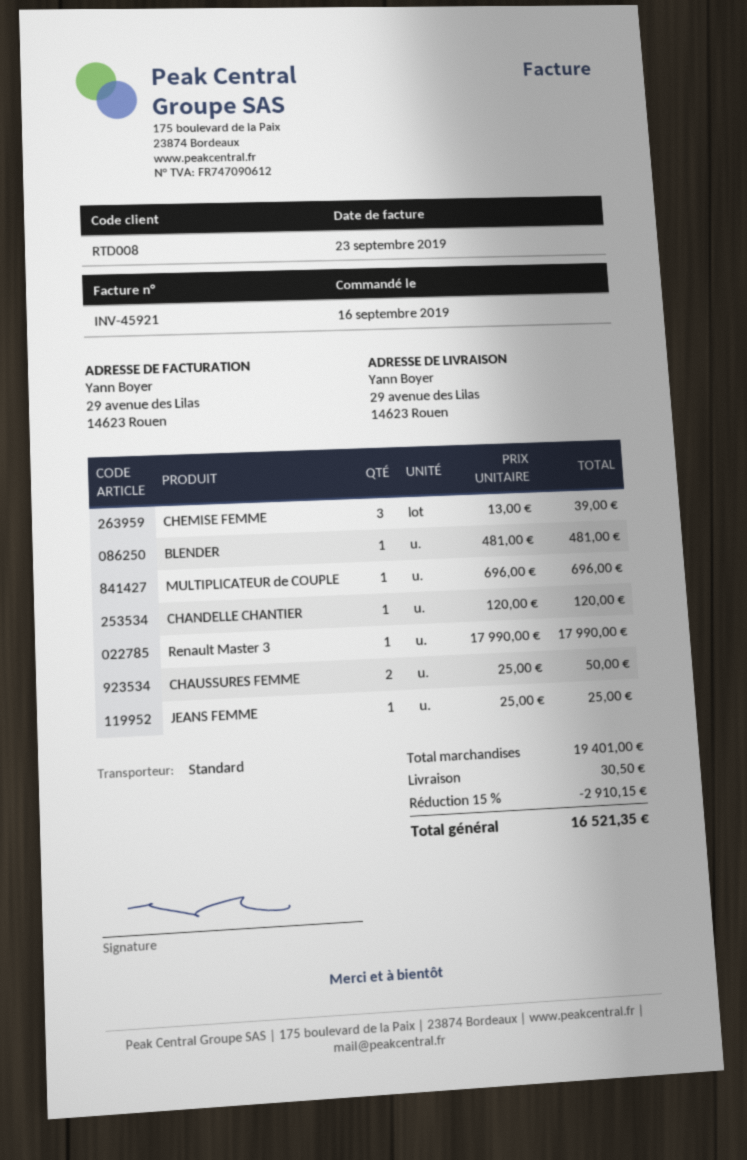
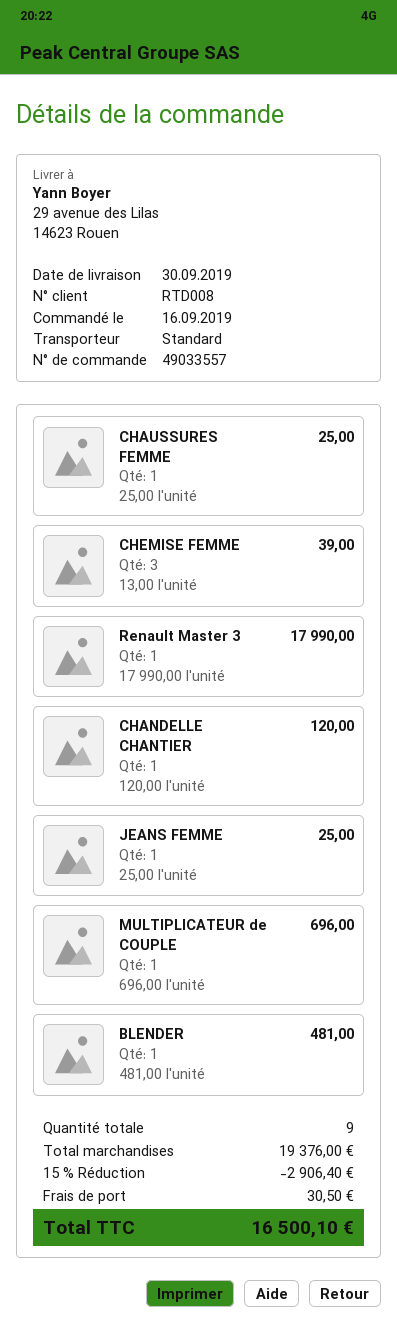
CHAUSSURES FEMME: 2 x 25.00 = 50.00 -> 1 x 25.00 = 25.00
subtotal: 19401.00 -> 19376.00
discount: 15% = 2910.15 -> 15% = 2906.40
total: 16521.35 -> 16500.10

